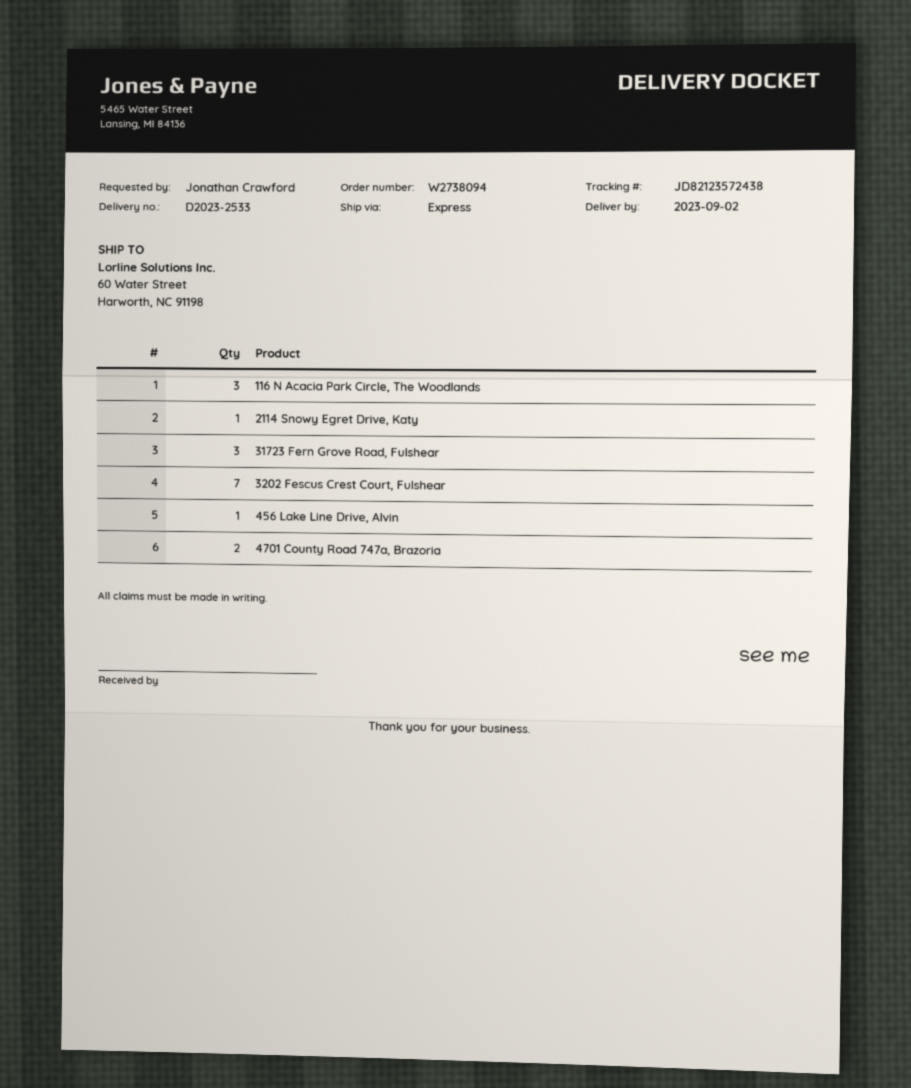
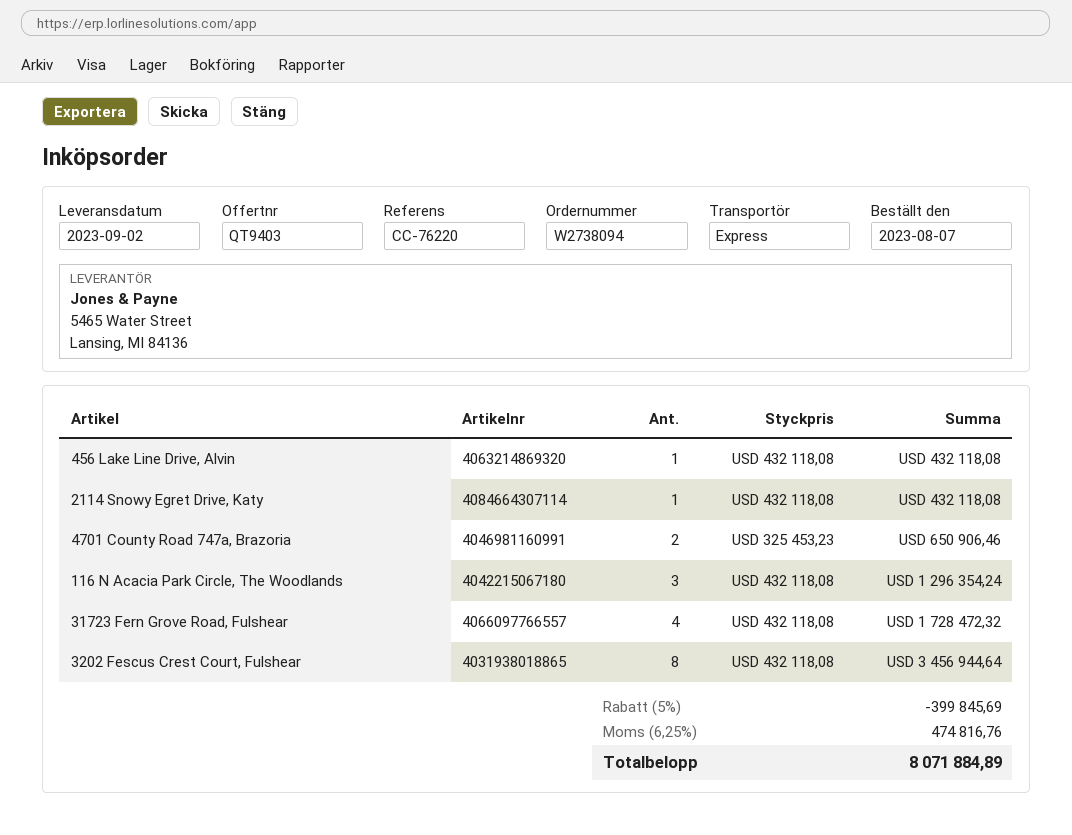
31723 Fern Grove Road, Fulshear: 3 -> 4
3202 Fescus Crest Court, Fulshear: 7 -> 8

